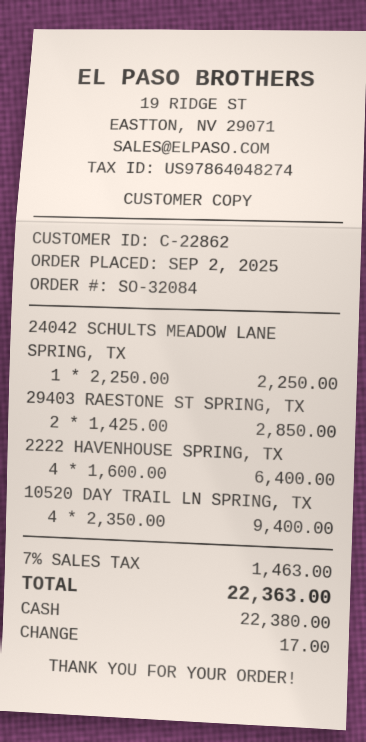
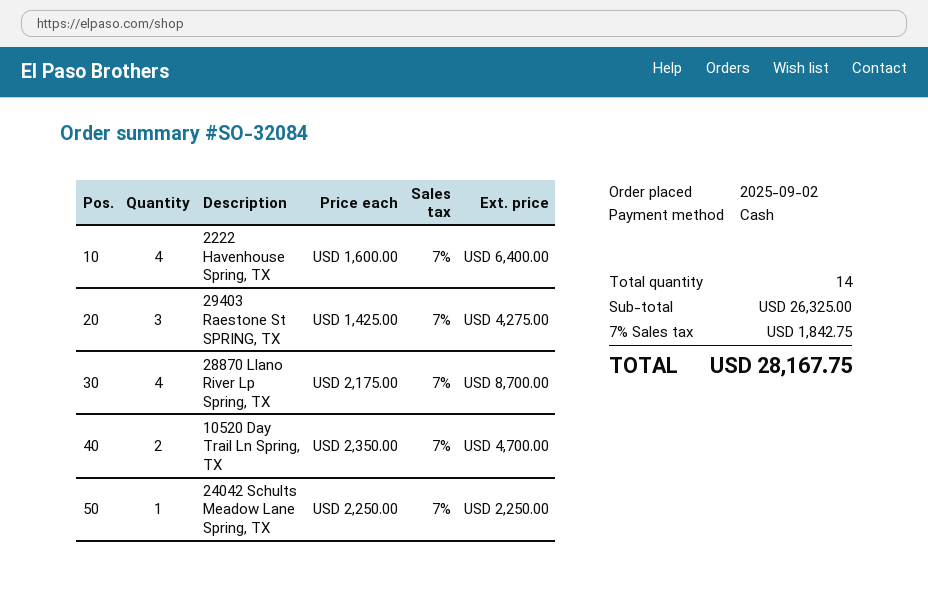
29403 RAESTONE ST SPRING, TX: 2 x 1425.00 = 2850.00 -> 3 x 1425.00 = 4275.00
10520 DAY TRAIL LN SPRING, TX: 4 x 2350.00 = 9400.00 -> 2 x 2350.00 = 4700.00
28870 Llano River Lp Spring, TX: none -> 4 x 2175.00 = 8700.00
tax: 7% = 1463.00 -> 7% = 1842.75
total: 22363.00 -> 28167.75

